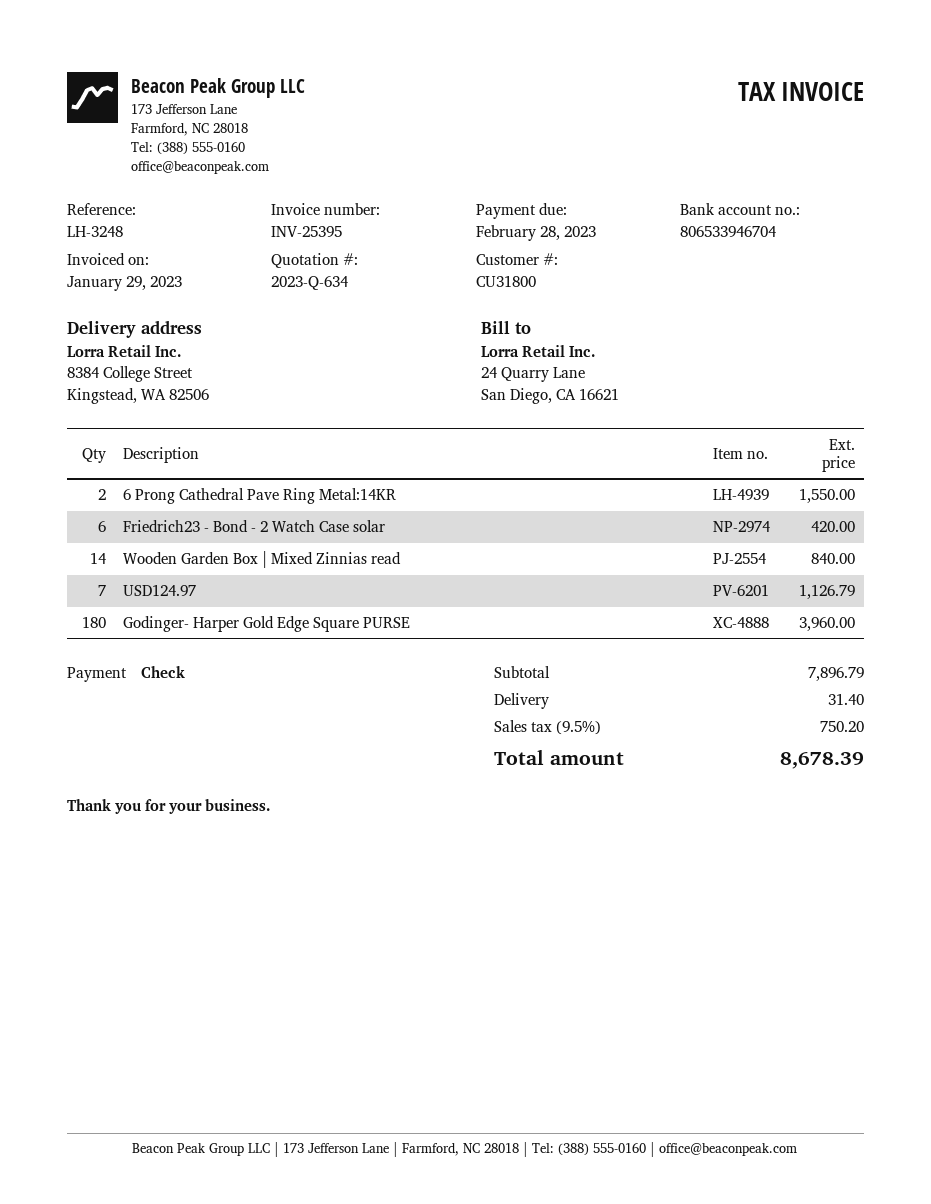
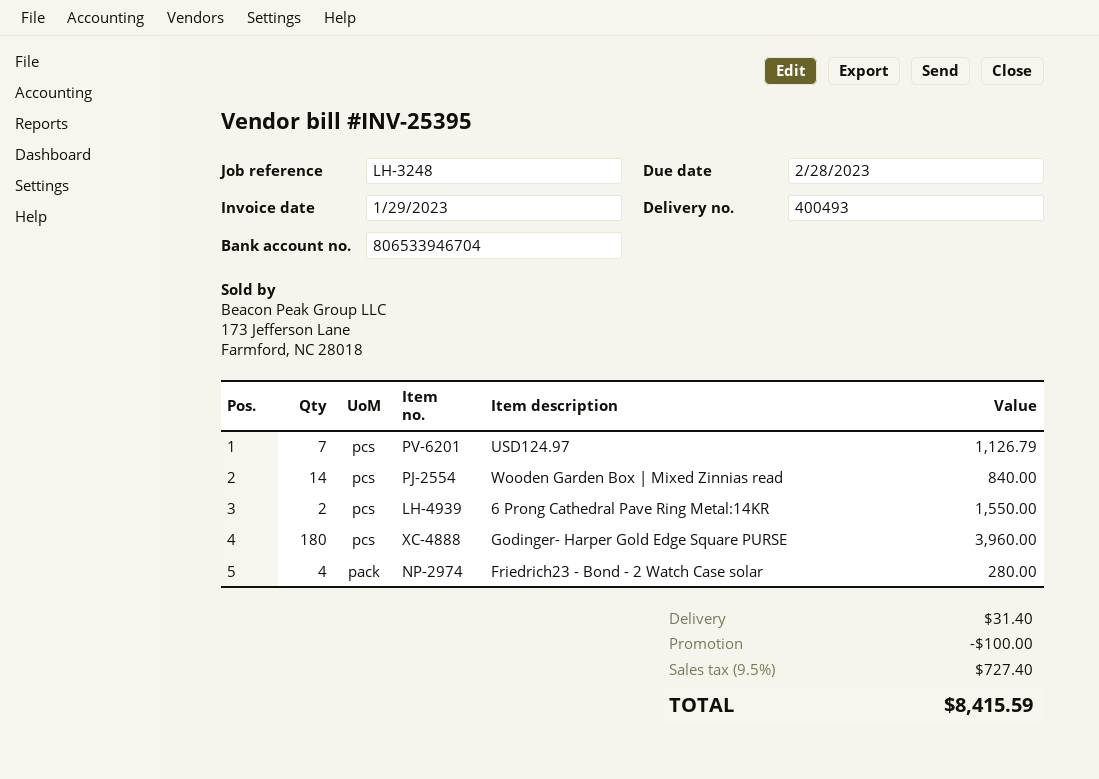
Friedrich23 - Bond - 2 Watch Case solar: 6 for 420.00 -> 4 for 280.00
discount: none -> 100.00
tax: 9.5% = 750.20 -> 9.5% = 727.40
total: 8678.39 -> 8415.59

